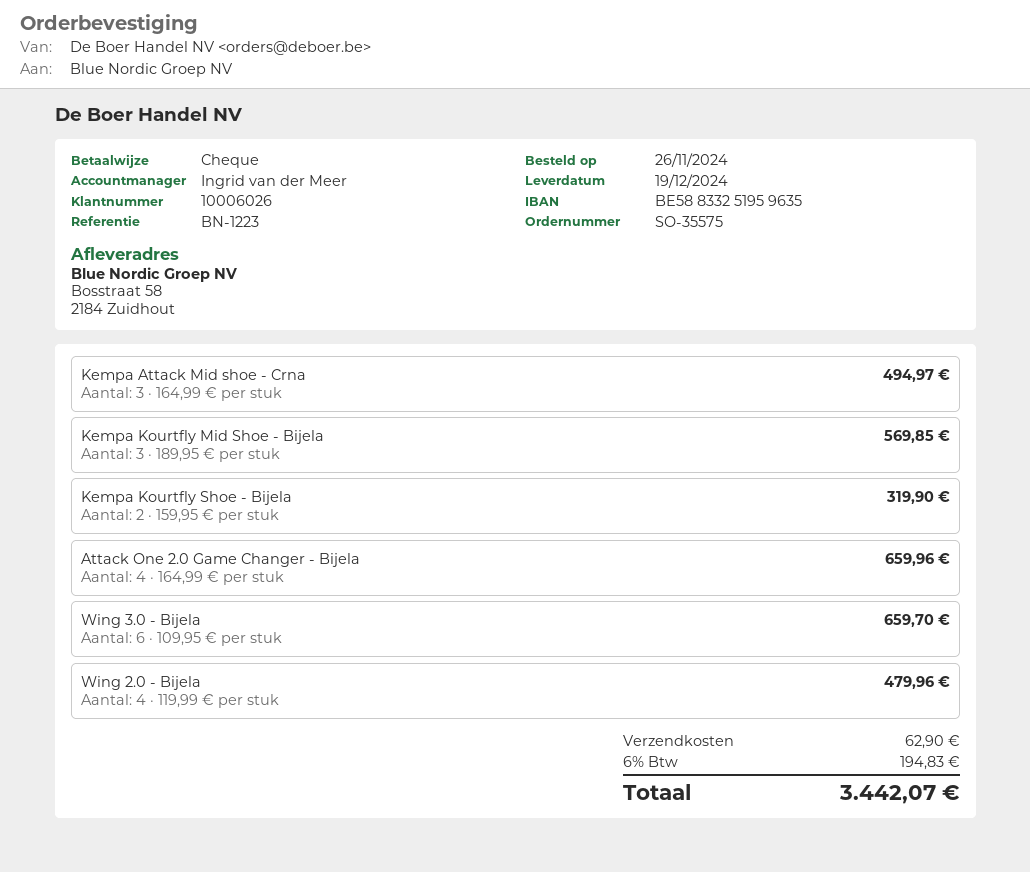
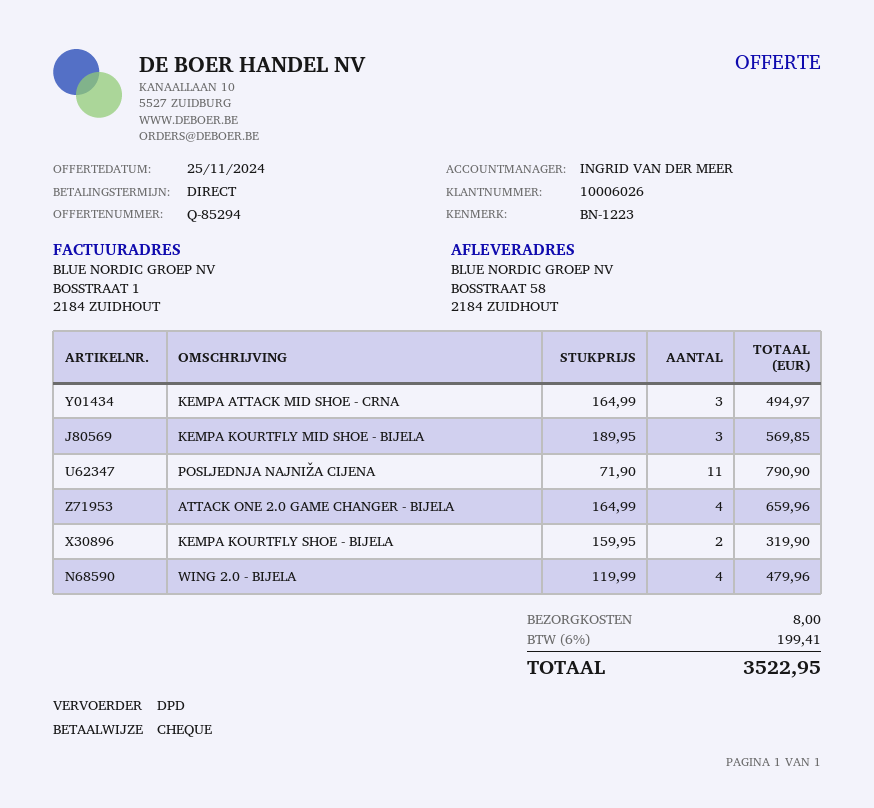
Wing 3.0 - Bijela: 6 x 109.95 = 659.70 -> none
POSLJEDNJA NAJNIŽA CIJENA: none -> 11 x 71.90 = 790.90
shipping: 62.90 -> 8.00
tax: 6% = 194.83 -> 6% = 199.41
total: 3442.07 -> 3522.95

